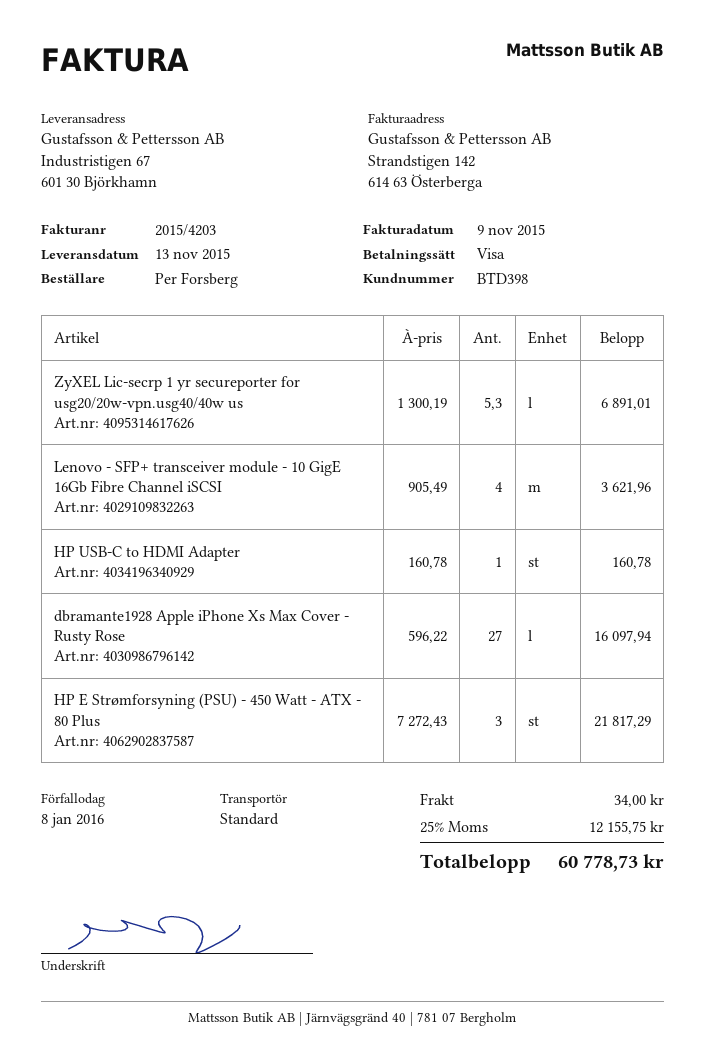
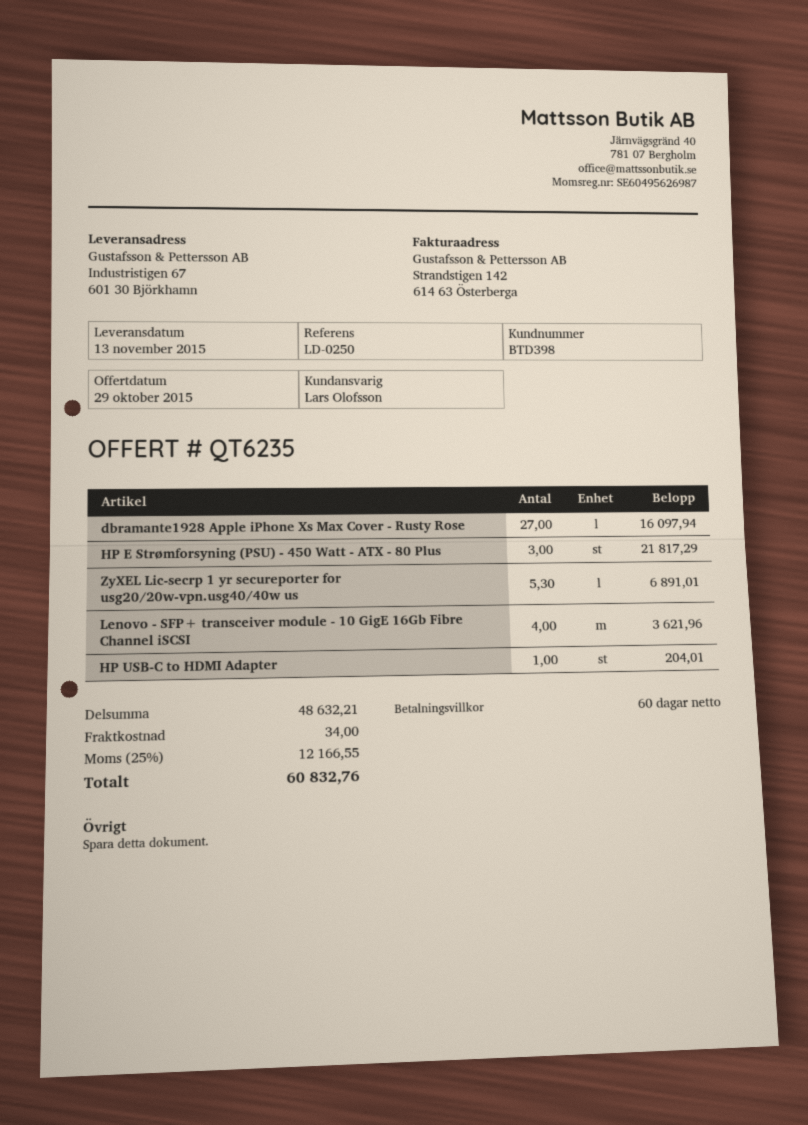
HP USB-C to HDMI Adapter: 1 for 160.78 -> 1 for 204.01
tax: 25% = 12155.75 -> 25% = 12166.55
total: 60778.73 -> 60832.76

